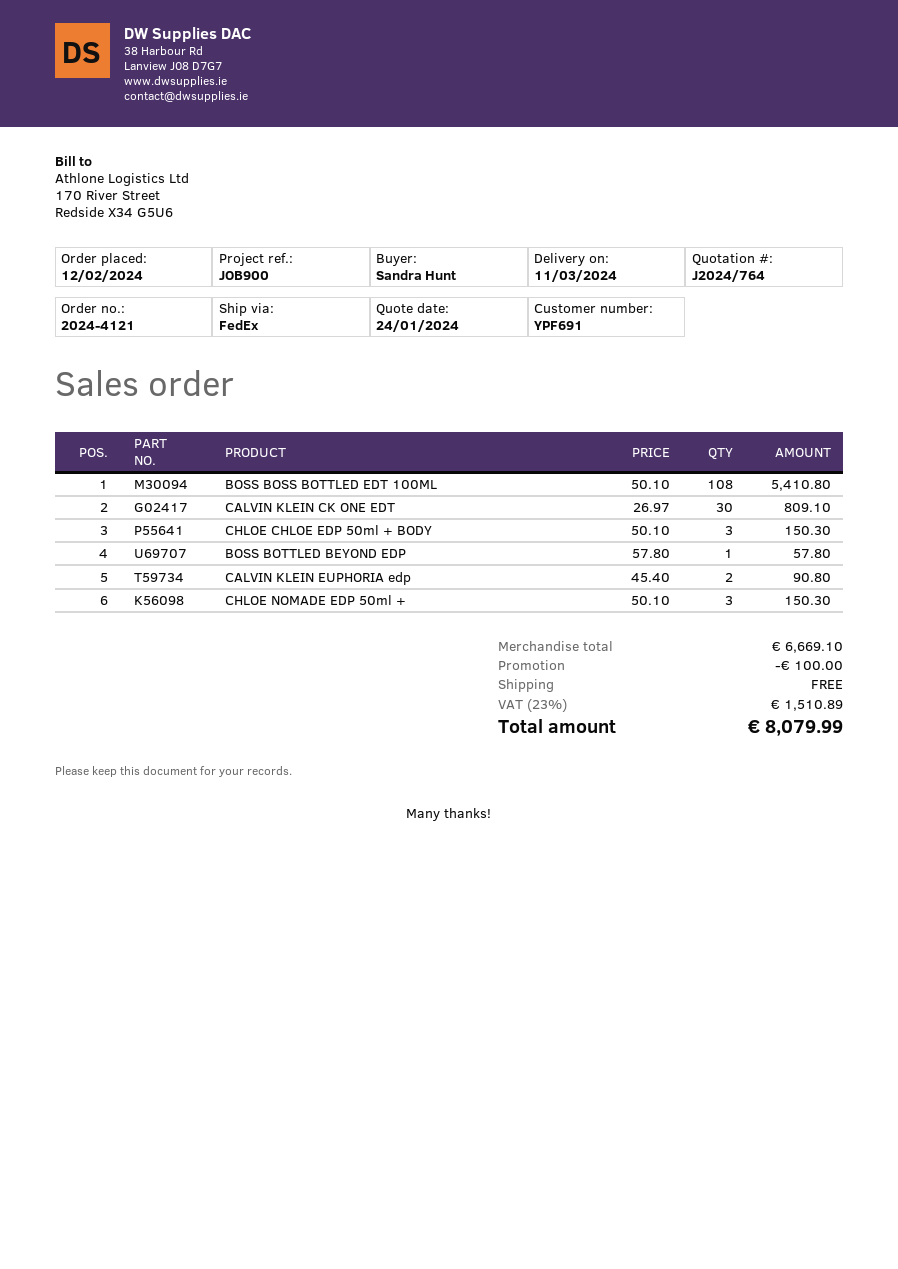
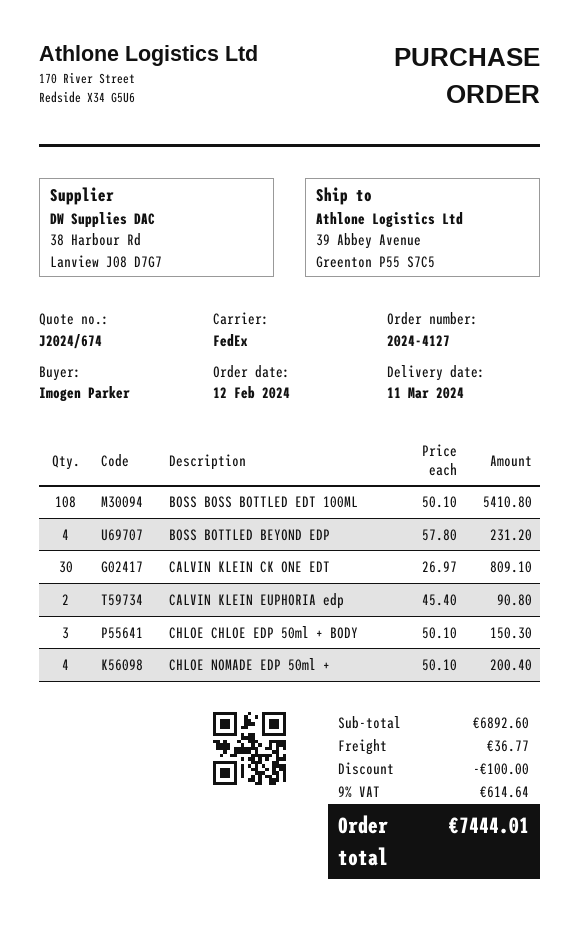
quote number: J2024/764 -> J2024/674
order number: 2024-4121 -> 2024-4127
ordered by: Sandra Hunt -> Imogen Parker
BOSS BOTTLED BEYOND EDP: 1 x 57.80 = 57.80 -> 4 x 57.80 = 231.20
CHLOE NOMADE EDP 50ml +: 3 x 50.10 = 150.30 -> 4 x 50.10 = 200.40
subtotal: 6669.10 -> 6892.60
shipping: 0.00 -> 36.77
tax: 23% = 1510.89 -> 9% = 614.64
total: 8079.99 -> 7444.01

